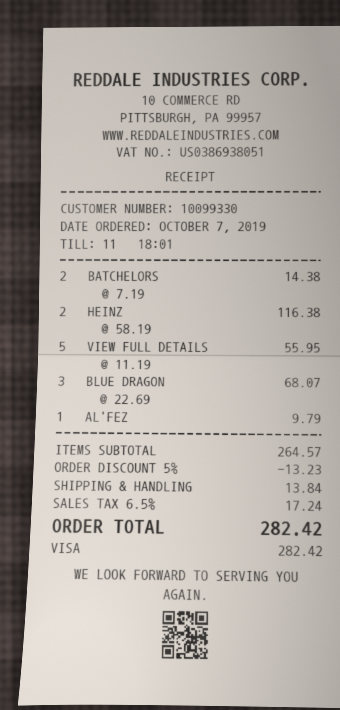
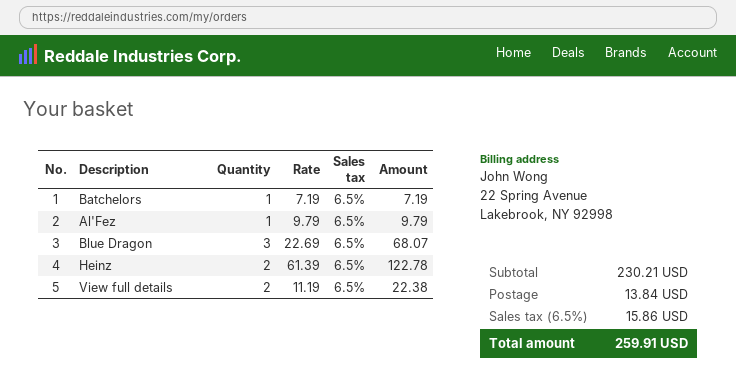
BATCHELORS: 2 x 7.19 = 14.38 -> 1 x 7.19 = 7.19
HEINZ: 2 x 58.19 = 116.38 -> 2 x 61.39 = 122.78
VIEW FULL DETAILS: 5 x 11.19 = 55.95 -> 2 x 11.19 = 22.38
subtotal: 264.57 -> 230.21
discount: 5% = 13.23 -> none
tax: 6.5% = 17.24 -> 6.5% = 15.86
total: 282.42 -> 259.91

